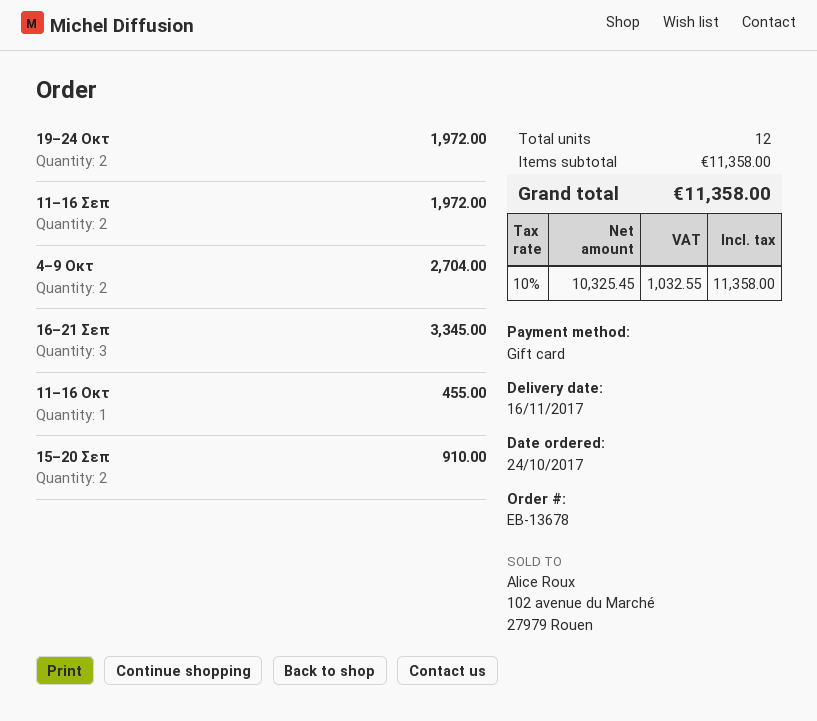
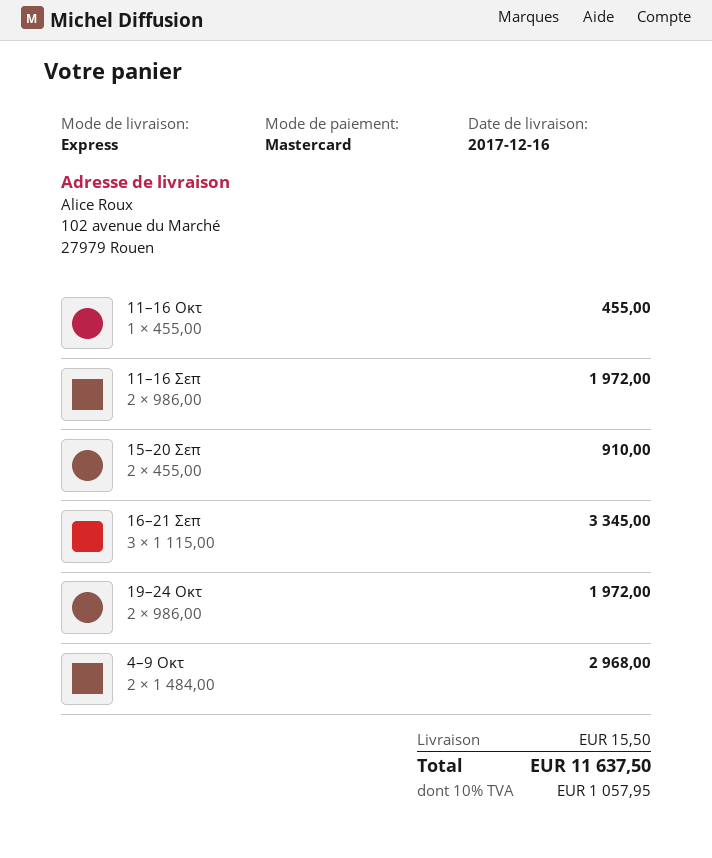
delivery date: 2017-11-16 -> 2017-12-16
payment method: gift card -> Mastercard
4–9 Οκτ: 2 for 2704.00 -> 2 for 2968.00
shipping: none -> 15.50
tax: 10% = 1032.55 -> 10% = 1057.95
total: 11358.00 -> 11637.50

